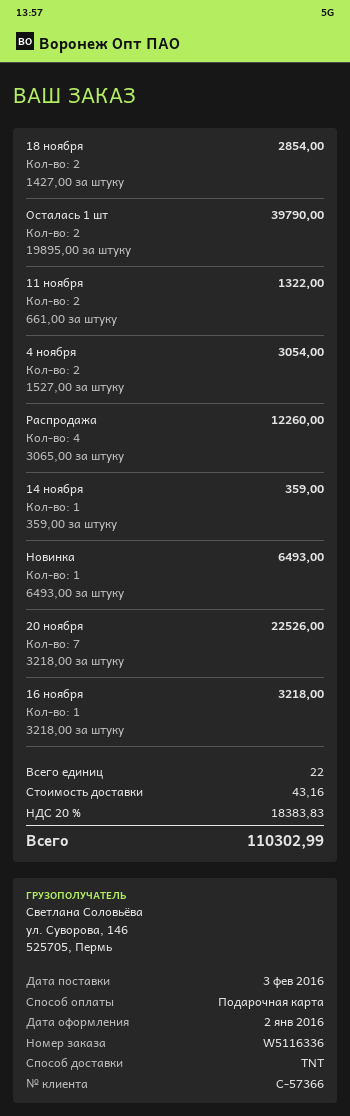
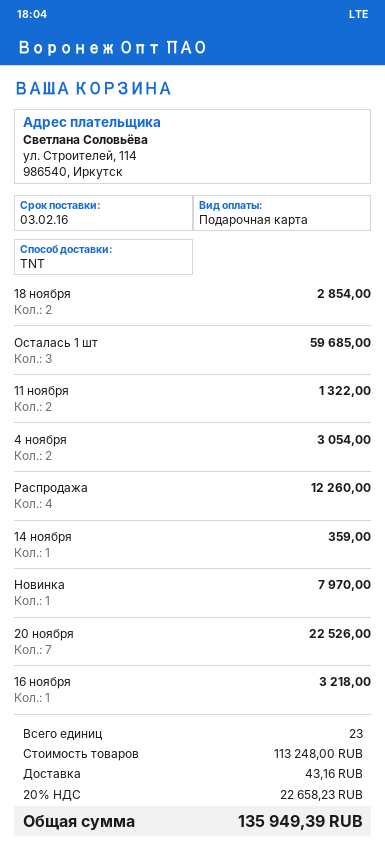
Осталась 1 шт: 2 for 39790.00 -> 3 for 59685.00
Новинка: 1 for 6493.00 -> 1 for 7970.00
total quantity: 22 -> 23
tax: 20% = 18383.83 -> 20% = 22658.23
total: 110302.99 -> 135949.39

